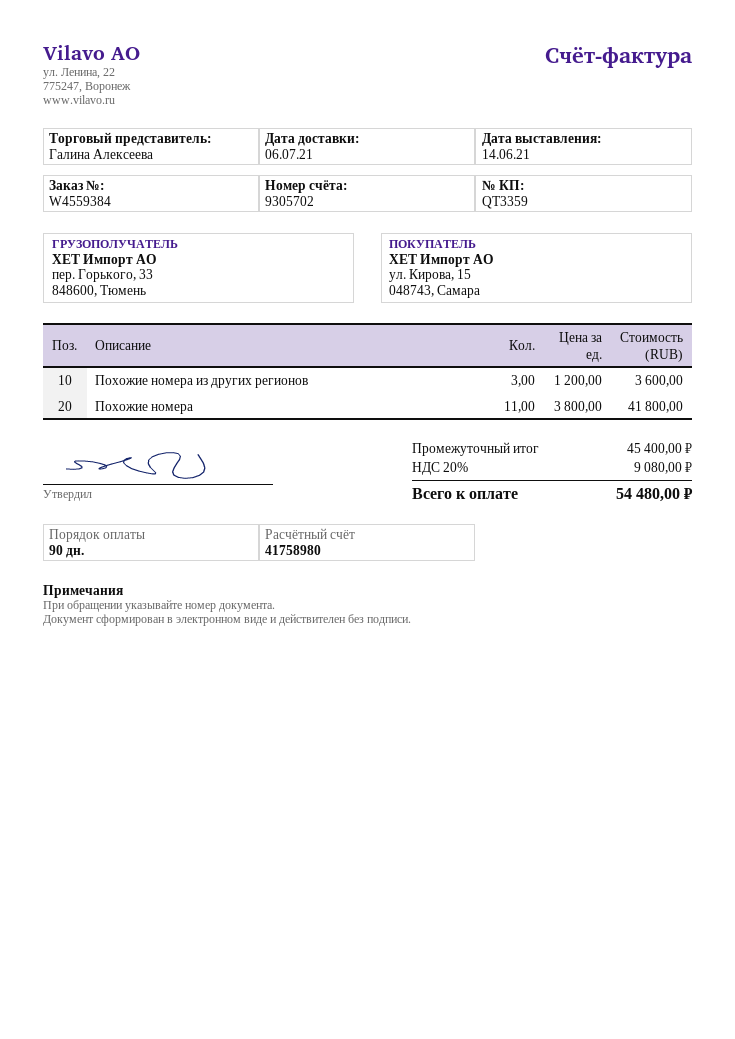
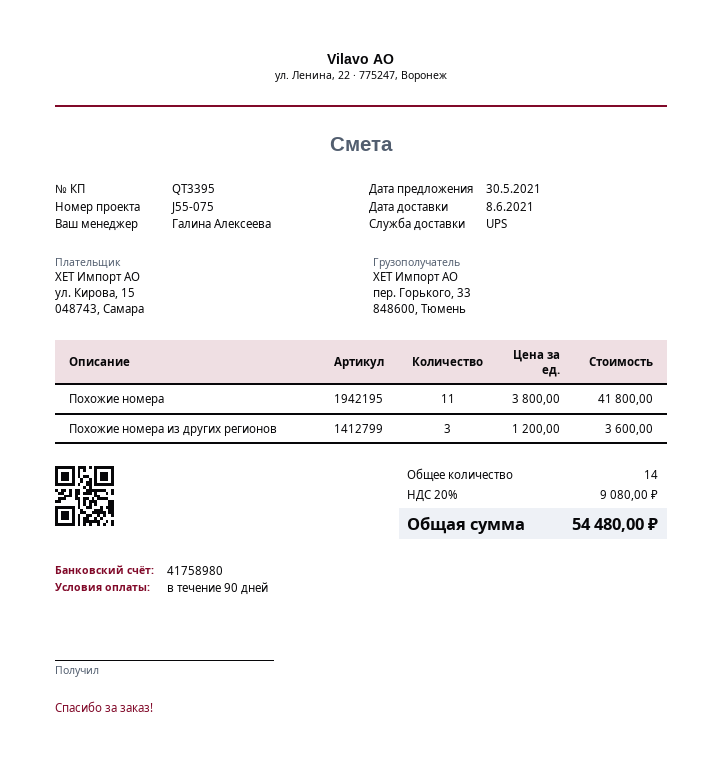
quote number: QT3359 -> QT3395
delivery date: 2021-07-06 -> 2021-06-08

